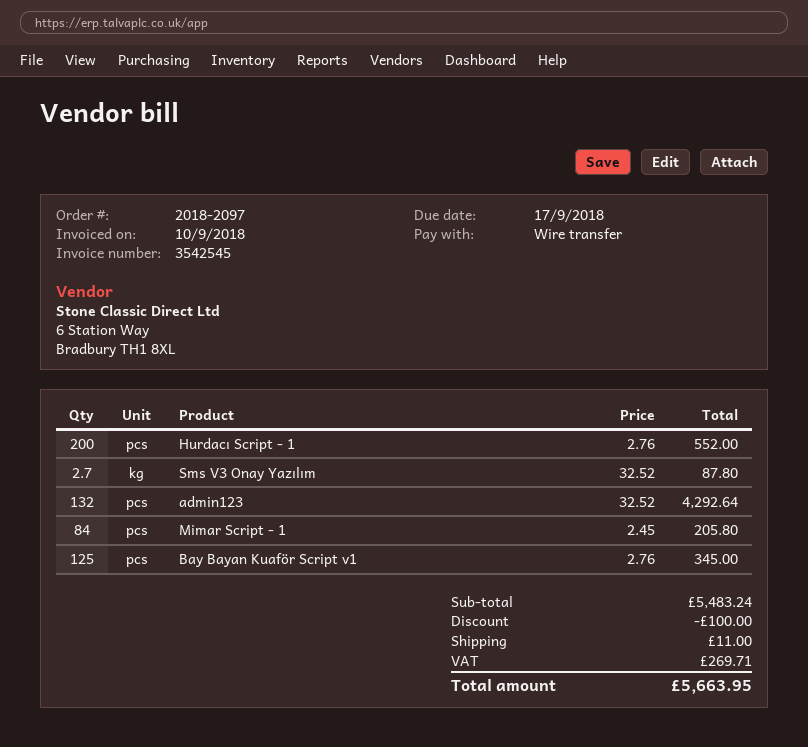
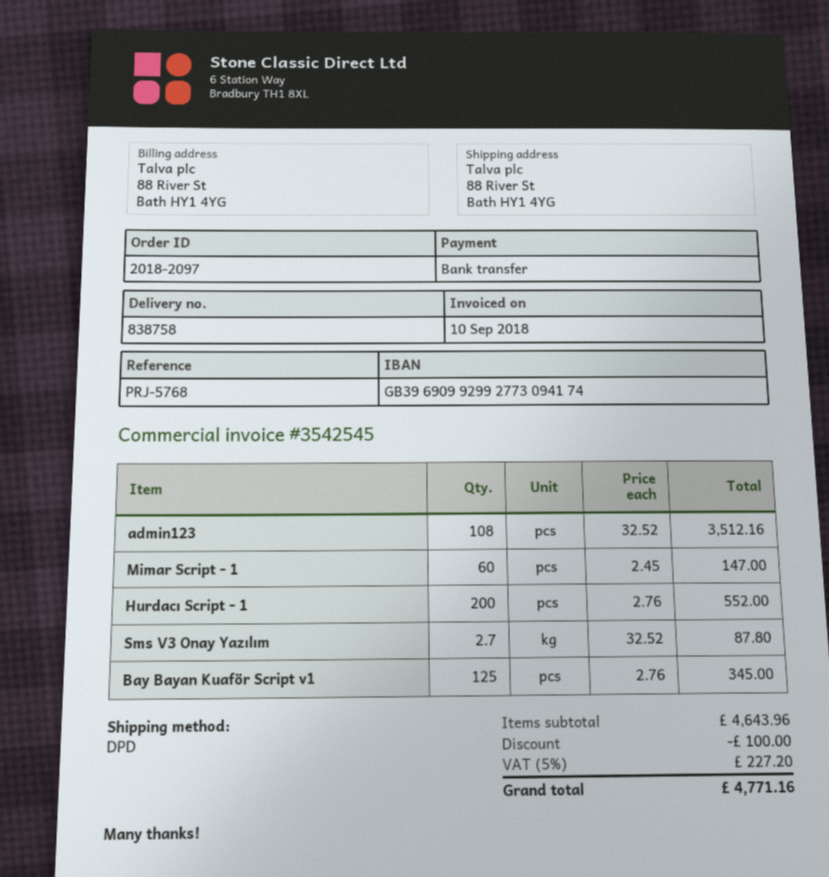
admin123: 132 x 32.52 = 4292.64 -> 108 x 32.52 = 3512.16
Mimar Script - 1: 84 x 2.45 = 205.80 -> 60 x 2.45 = 147.00
subtotal: 5483.24 -> 4643.96
shipping: 11.00 -> none
tax: 269.71 -> 227.20
total: 5663.95 -> 4771.16

